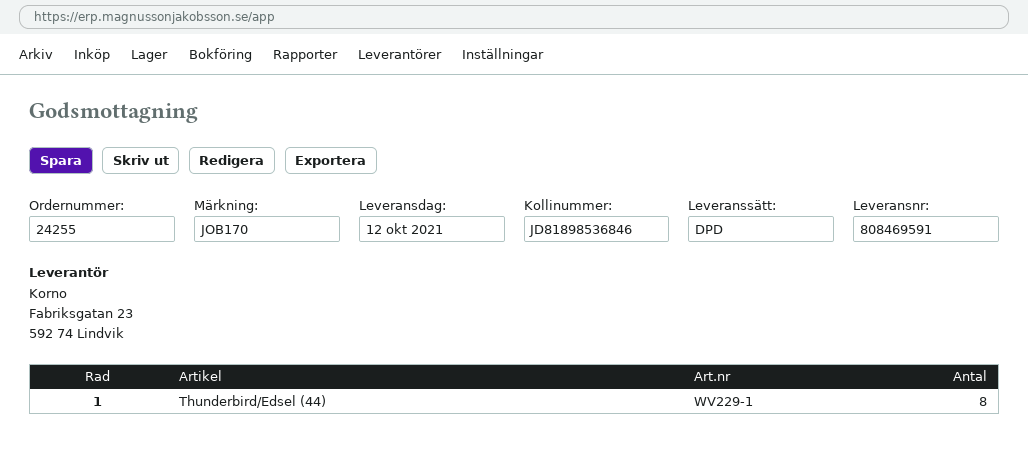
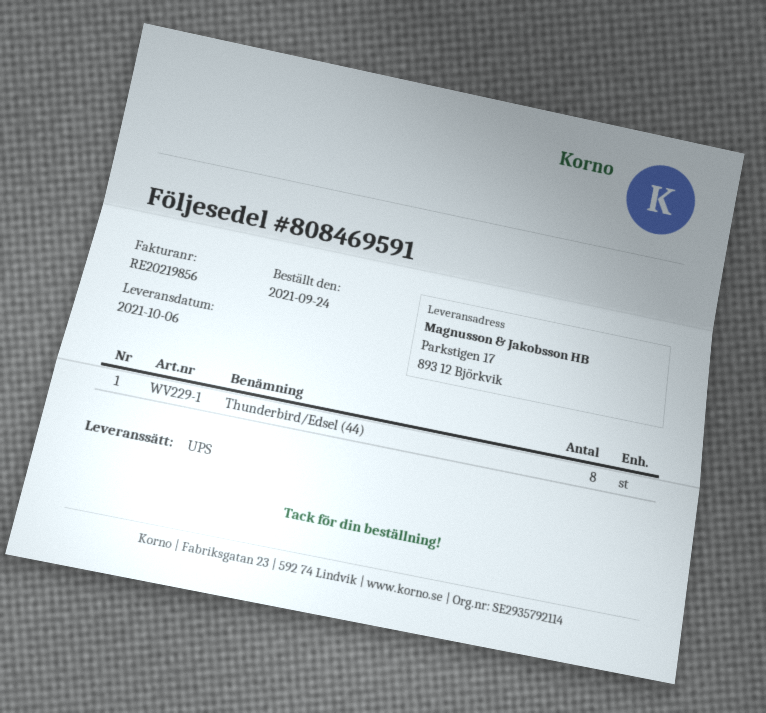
delivery date: 2021-10-12 -> 2021-10-06
shipping method: DPD -> UPS

